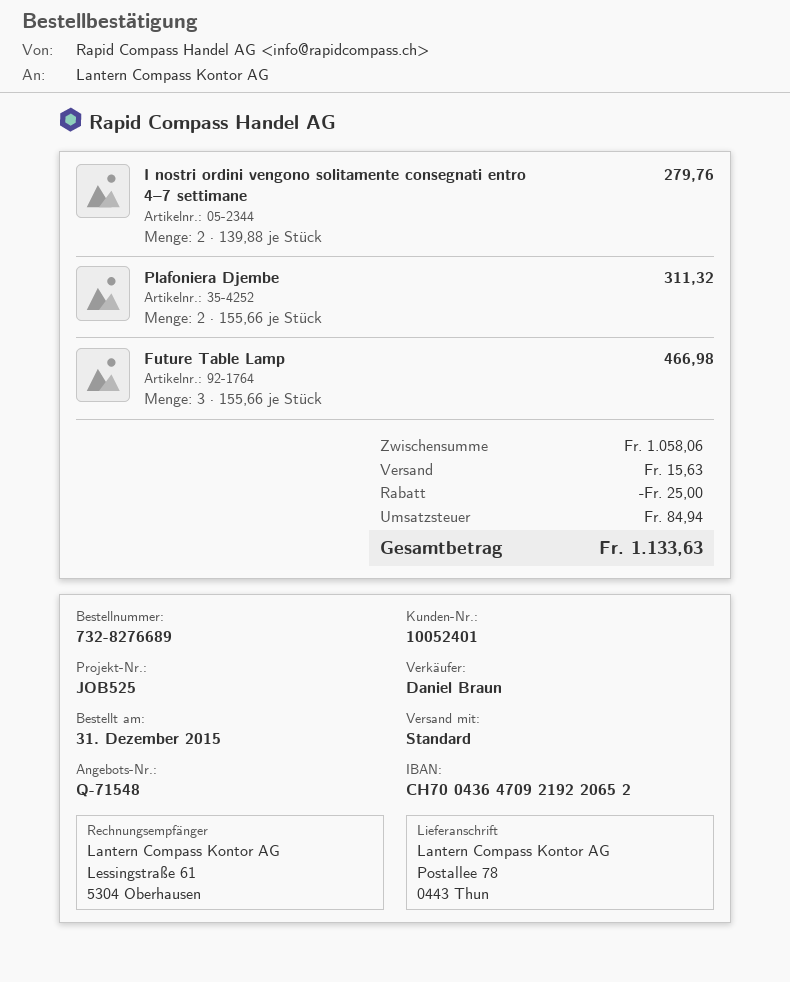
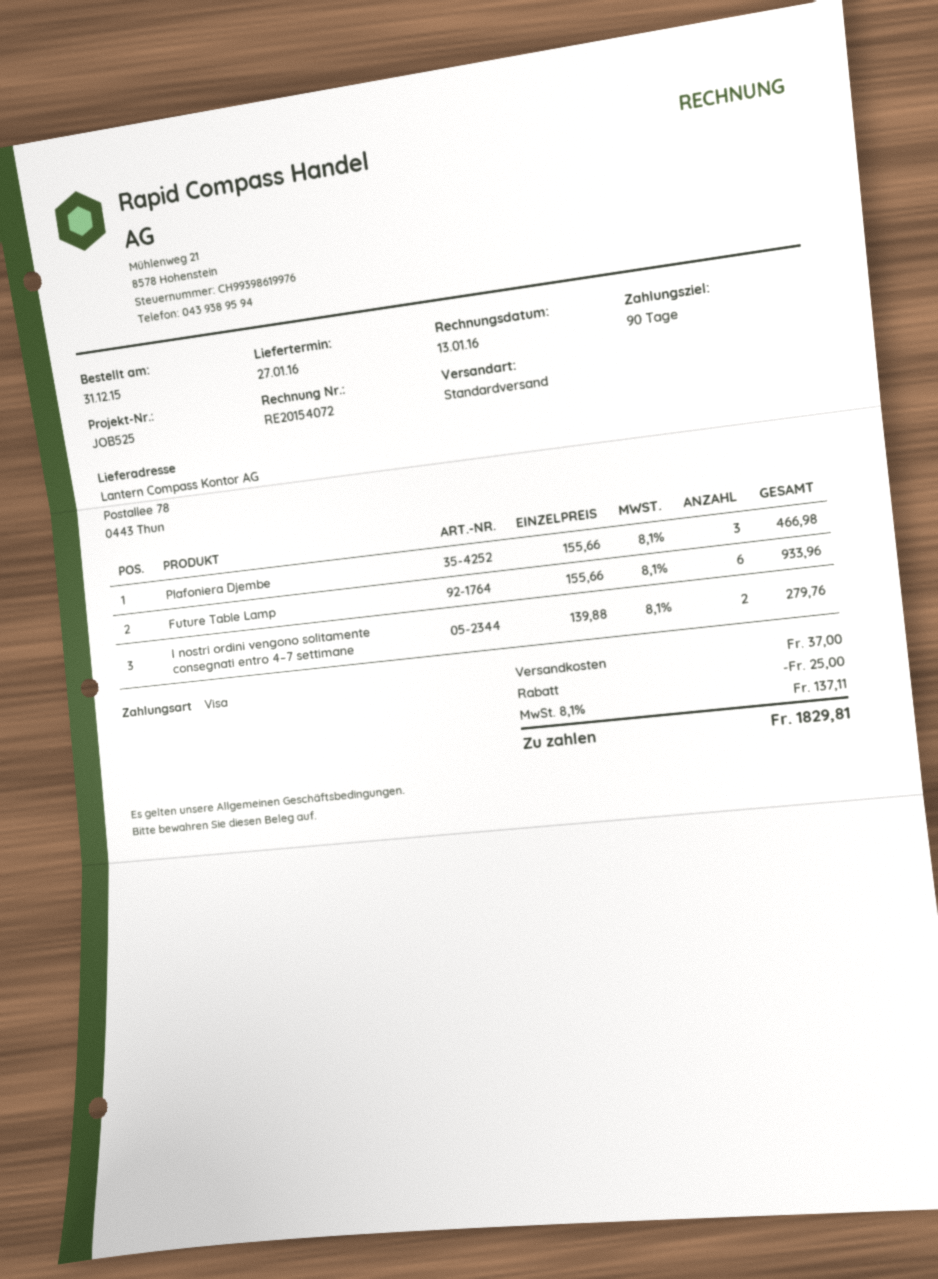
Plafoniera Djembe: 2 x 155.66 = 311.32 -> 3 x 155.66 = 466.98
Future Table Lamp: 3 x 155.66 = 466.98 -> 6 x 155.66 = 933.96
shipping: 15.63 -> 37.00
tax: 84.94 -> 137.11
total: 1133.63 -> 1829.81

